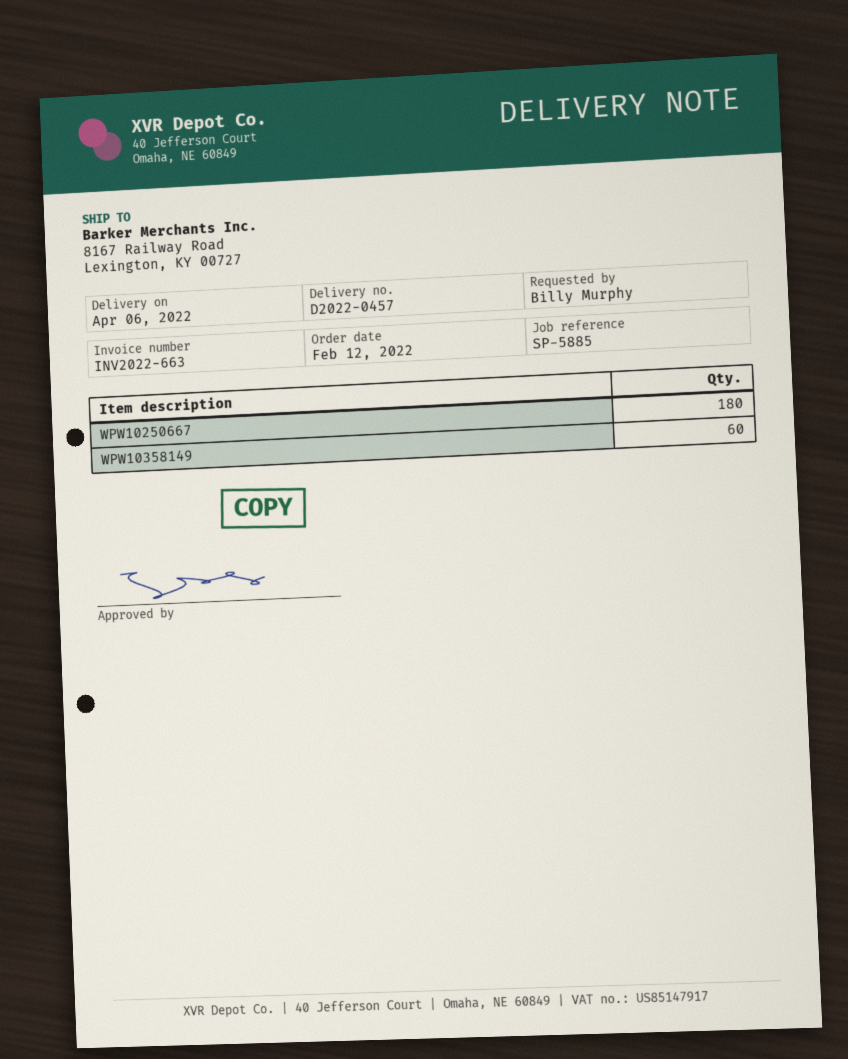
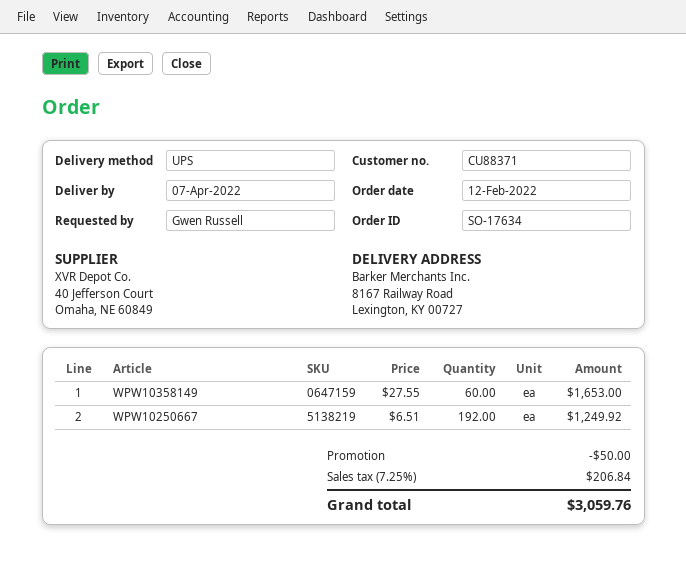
delivery date: 2022-04-06 -> 2022-04-07
ordered by: Billy Murphy -> Gwen Russell
WPW10250667: 180 -> 192

